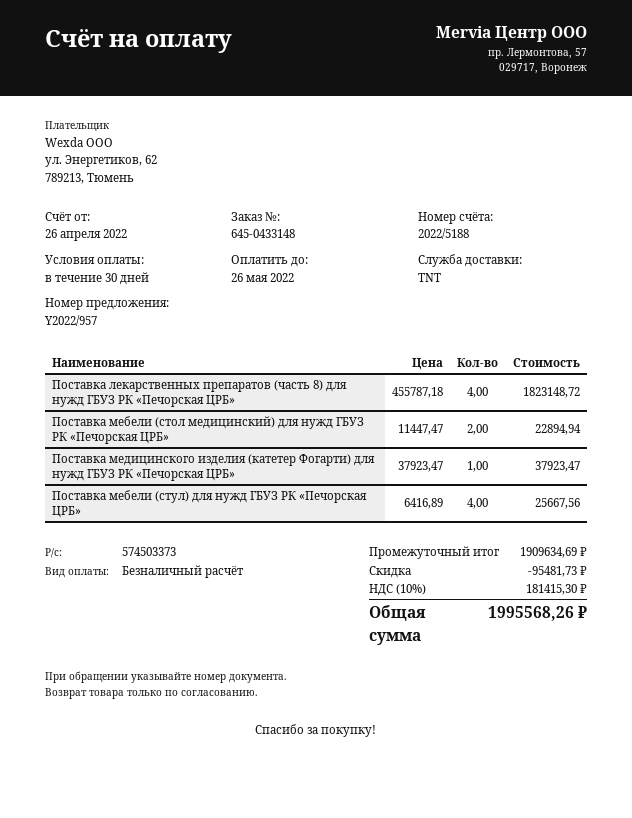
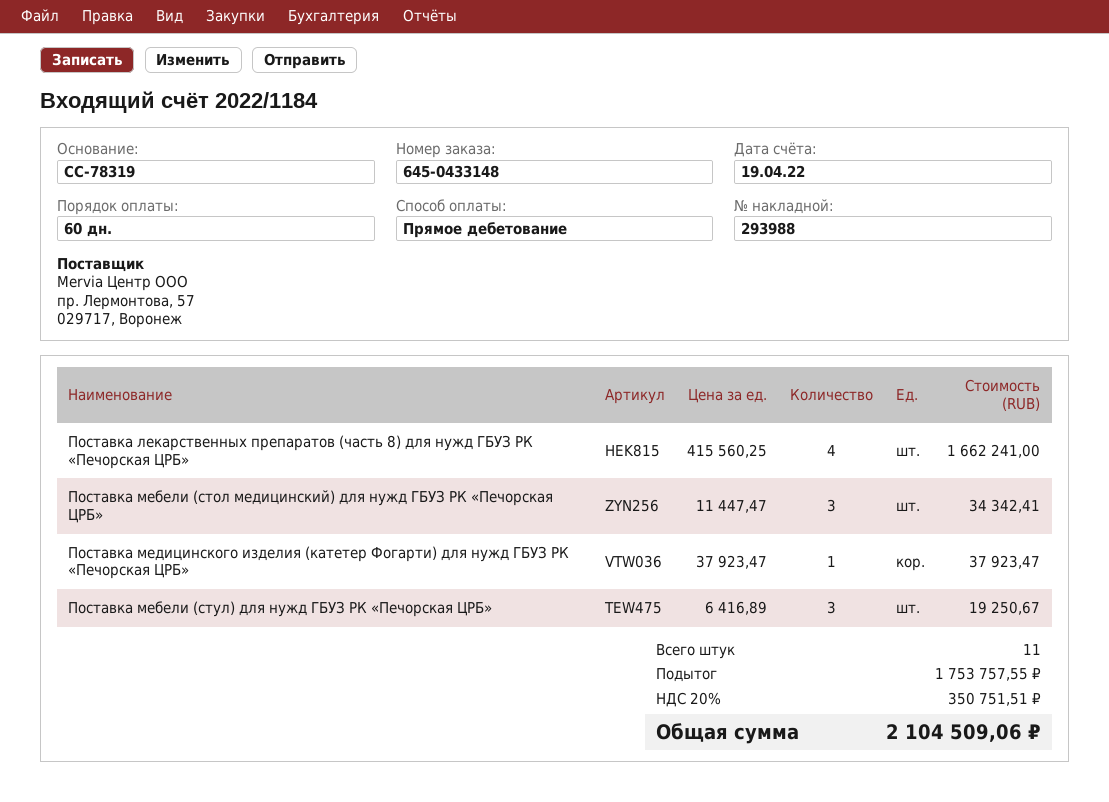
invoice number: 2022/5188 -> 2022/1184
invoice date: 2022-04-26 -> 2022-04-19
payment terms: 30 days -> 60 days
payment method: bank transfer -> direct debit
Поставка лекарственных препаратов (часть 8) для нужд ГБУЗ РК «Печорская ЦРБ»: 4 x 455787.18 = 1823148.72 -> 4 x 415560.25 = 1662241.00
Поставка мебели (стол медицинский) для нужд ГБУЗ РК «Печорская ЦРБ»: 2 x 11447.47 = 22894.94 -> 3 x 11447.47 = 34342.41
Поставка мебели (стул) для нужд ГБУЗ РК «Печорская ЦРБ»: 4 x 6416.89 = 25667.56 -> 3 x 6416.89 = 19250.67
subtotal: 1909634.69 -> 1753757.55
discount: 95481.73 -> none
tax: 10% = 181415.30 -> 20% = 350751.51
total: 1995568.26 -> 2104509.06

